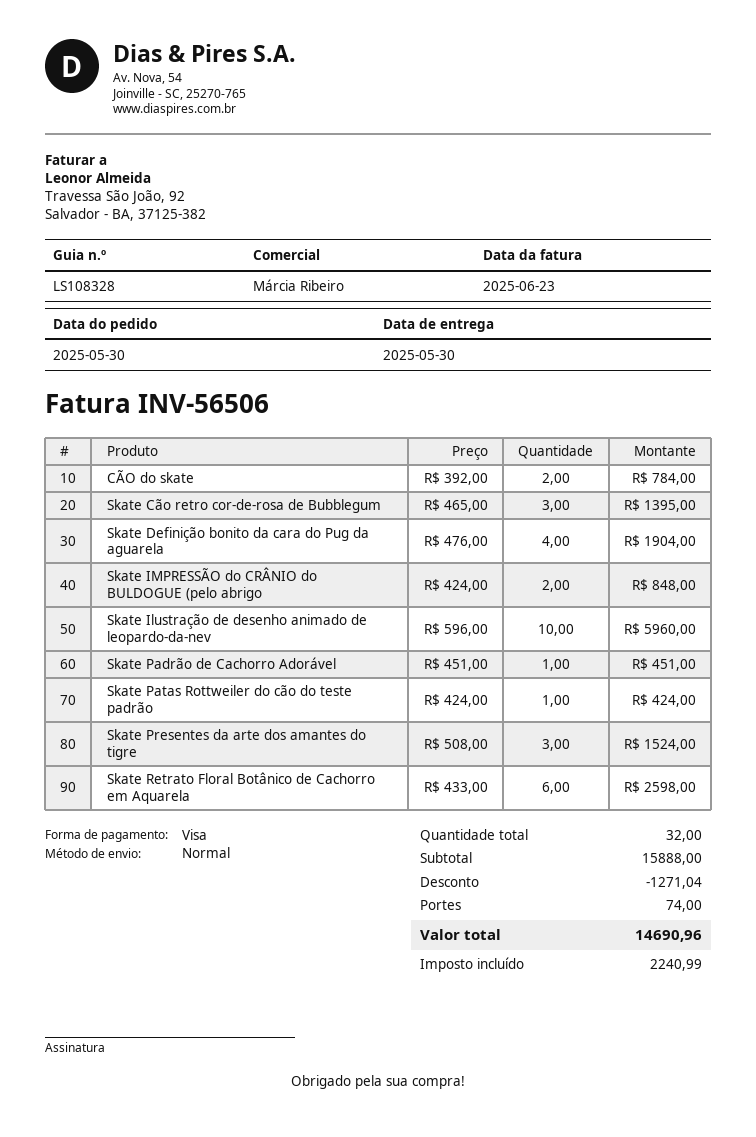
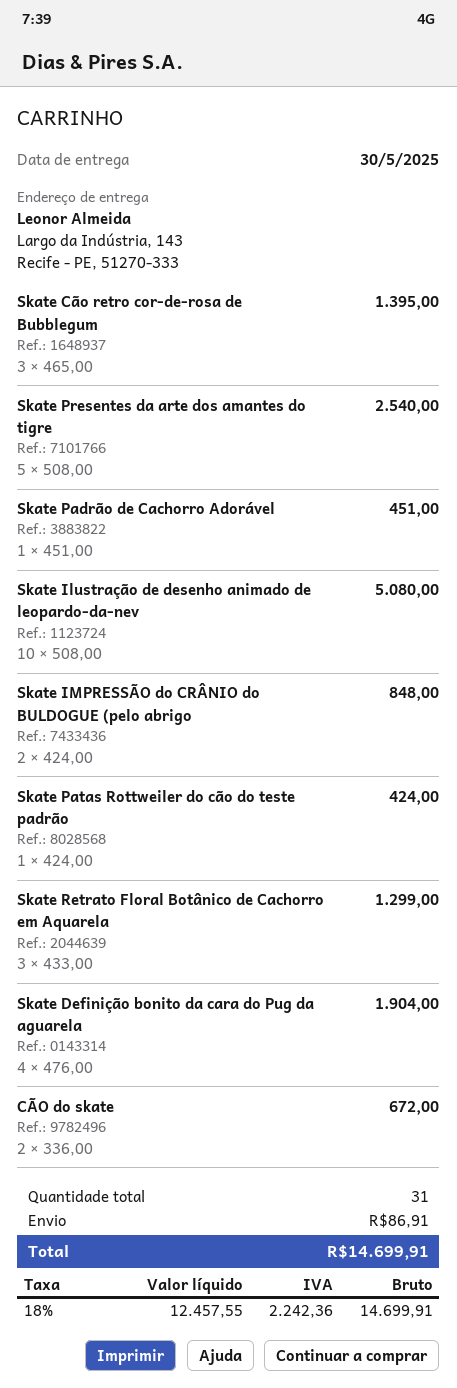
CÃO do skate: 2 x 392.00 = 784.00 -> 2 x 336.00 = 672.00
Skate Ilustração de desenho animado de leopardo-da-nev: 10 x 596.00 = 5960.00 -> 10 x 508.00 = 5080.00
Skate Presentes da arte dos amantes do tigre: 3 x 508.00 = 1524.00 -> 5 x 508.00 = 2540.00
Skate Retrato Floral Botânico de Cachorro em Aquarela: 6 x 433.00 = 2598.00 -> 3 x 433.00 = 1299.00
total quantity: 32 -> 31
discount: 1271.04 -> none
shipping: 74.00 -> 86.91
tax: 2240.99 -> 2242.36
total: 14690.96 -> 14699.91

